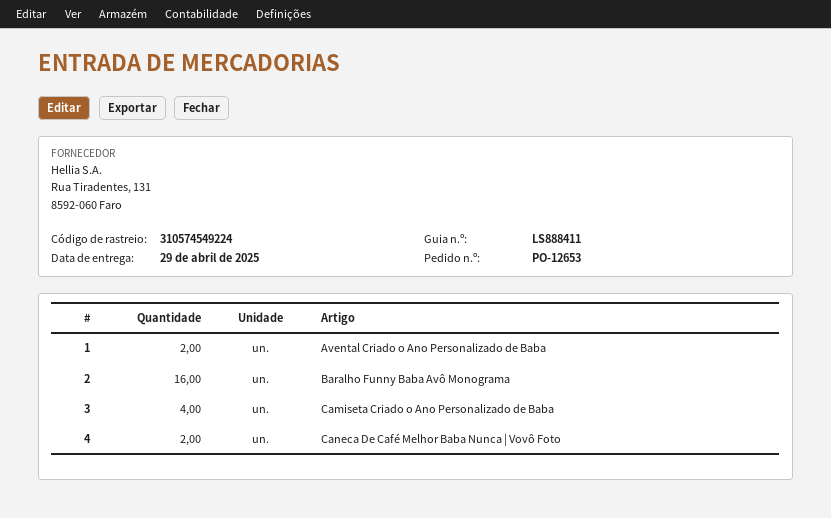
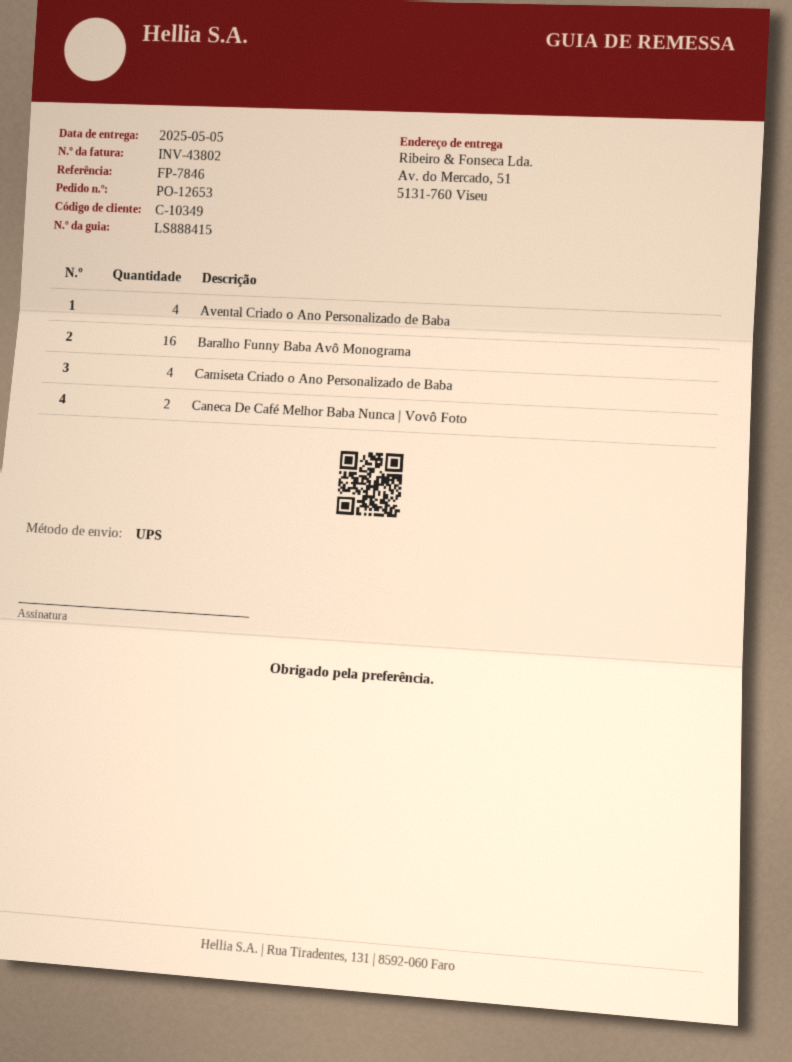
delivery note number: LS888411 -> LS888415
delivery date: 2025-04-29 -> 2025-05-05
Avental Criado o Ano Personalizado de Baba: 2 -> 4

